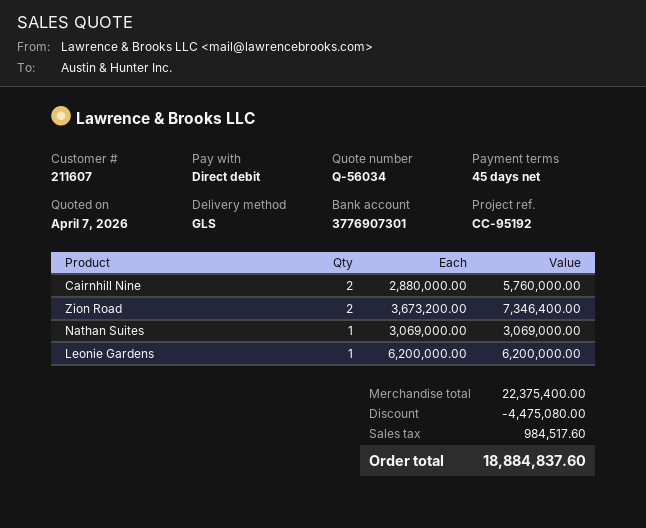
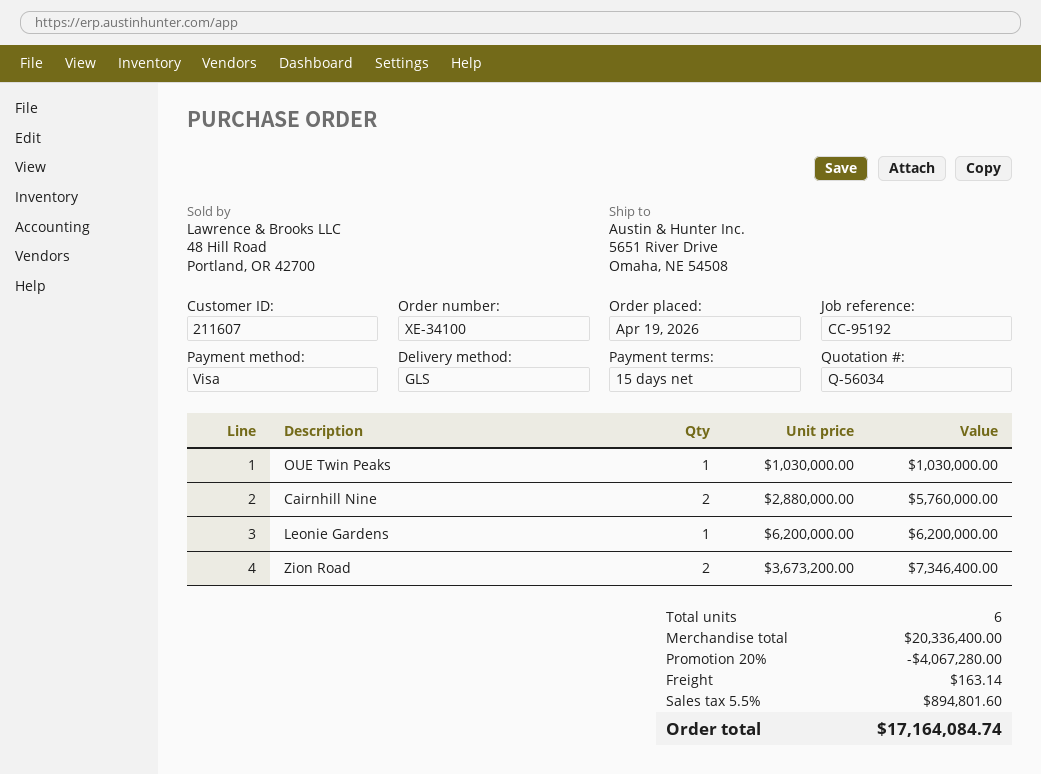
payment terms: 45 days -> 15 days
payment method: direct debit -> Visa
Nathan Suites: 1 x 3069000.00 = 3069000.00 -> none
OUE Twin Peaks: none -> 1 x 1030000.00 = 1030000.00
subtotal: 22375400.00 -> 20336400.00
discount: 4475080.00 -> 4067280.00
shipping: none -> 163.14
tax: 984517.60 -> 894801.60
total: 18884837.60 -> 17164084.74

